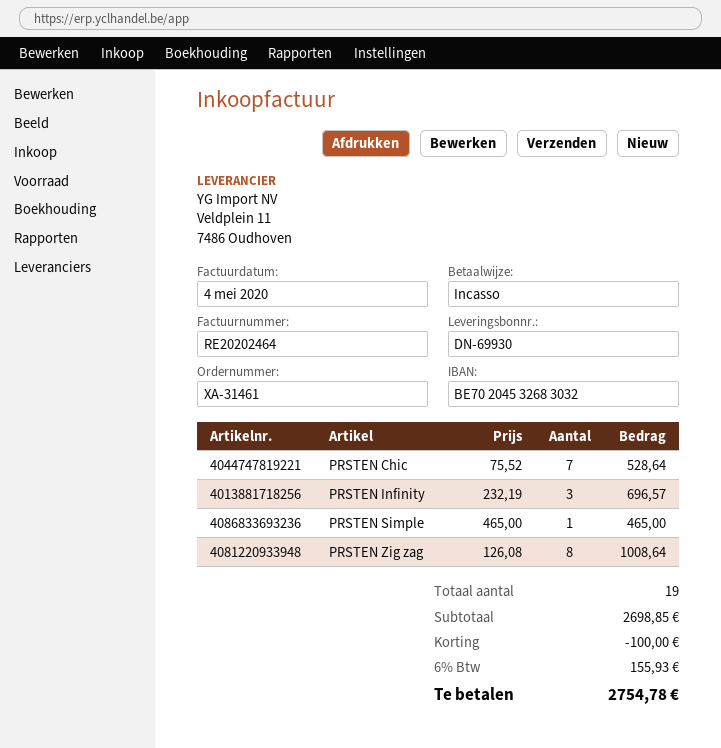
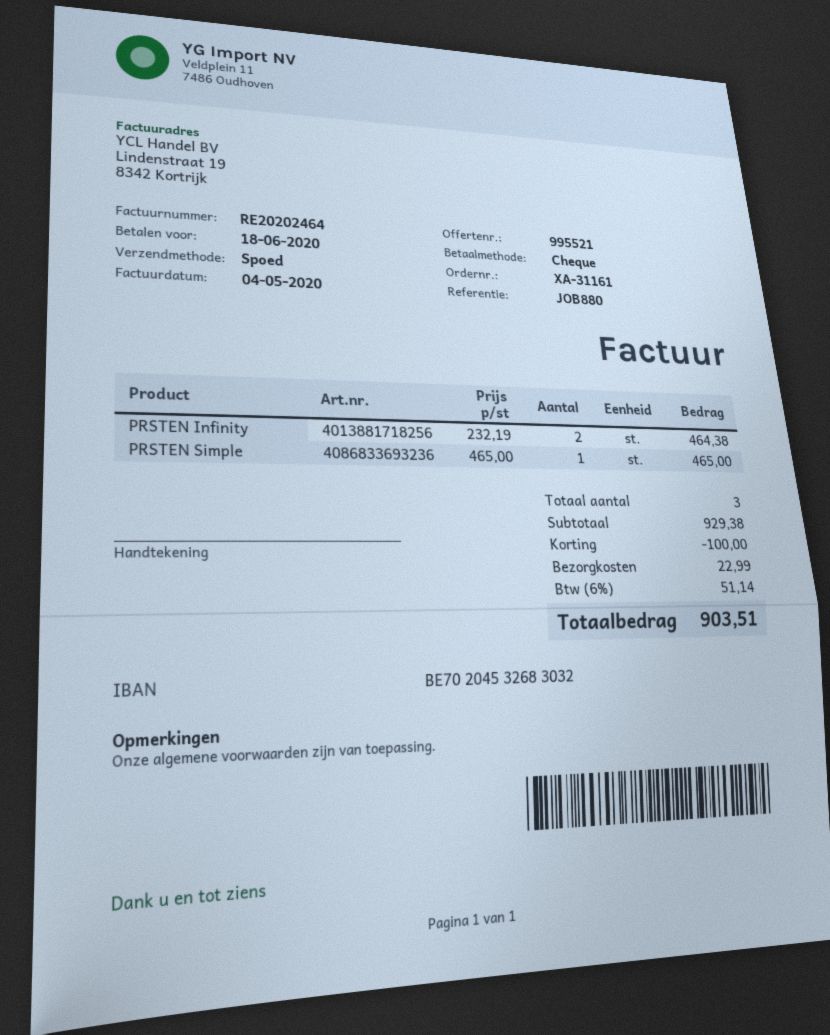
order number: XA-31461 -> XA-31161
payment method: direct debit -> cheque
PRSTEN Chic: 7 x 75.52 = 528.64 -> none
PRSTEN Infinity: 3 x 232.19 = 696.57 -> 2 x 232.19 = 464.38
PRSTEN Zig zag: 8 x 126.08 = 1008.64 -> none
total quantity: 19 -> 3
subtotal: 2698.85 -> 929.38
shipping: none -> 22.99
tax: 6% = 155.93 -> 6% = 51.14
total: 2754.78 -> 903.51

